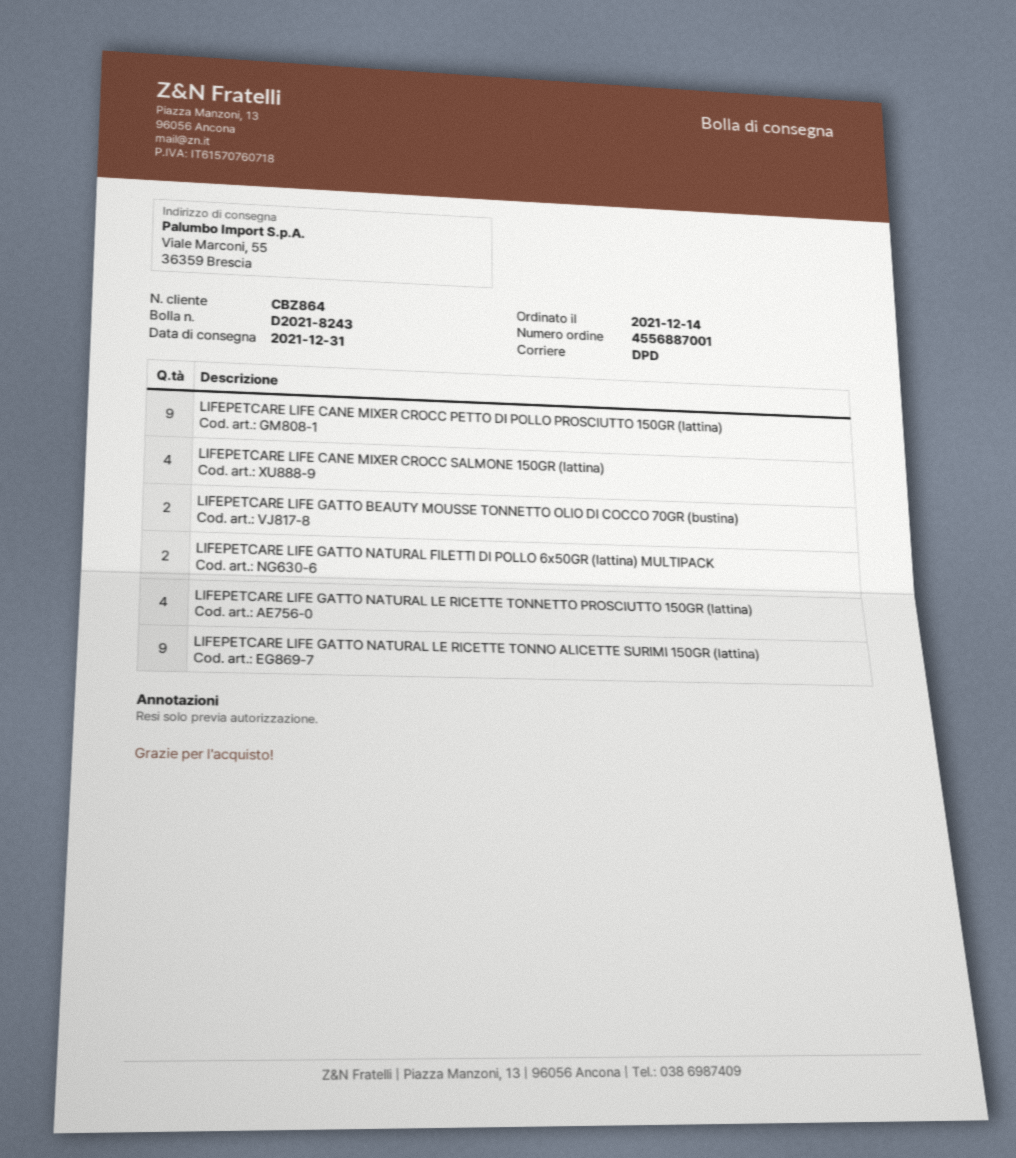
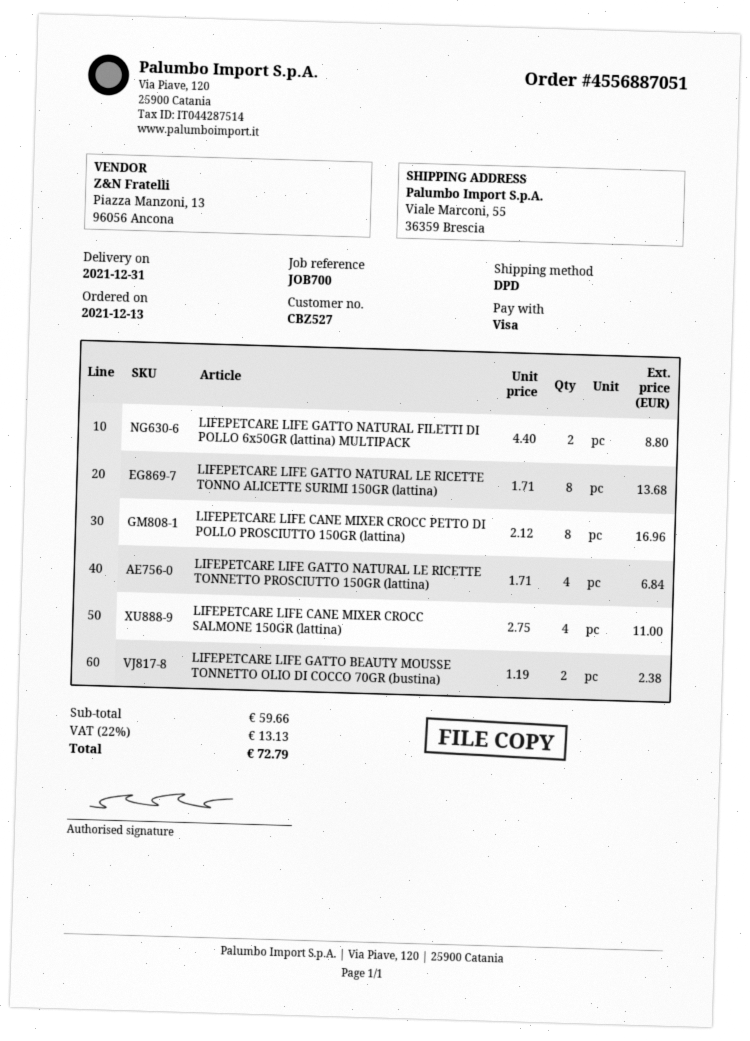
order number: 4556887001 -> 4556887051
order date: 2021-12-14 -> 2021-12-13
customer number: CBZ864 -> CBZ527
LIFEPETCARE LIFE CANE MIXER CROCC PETTO DI POLLO PROSCIUTTO 150GR (lattina): 9 -> 8
LIFEPETCARE LIFE GATTO NATURAL LE RICETTE TONNO ALICETTE SURIMI 150GR (lattina): 9 -> 8

